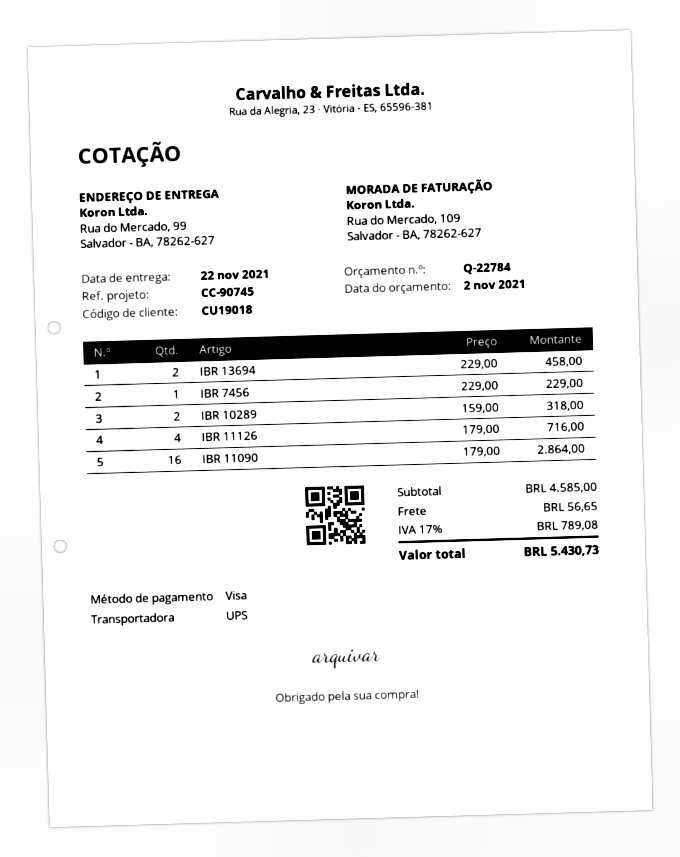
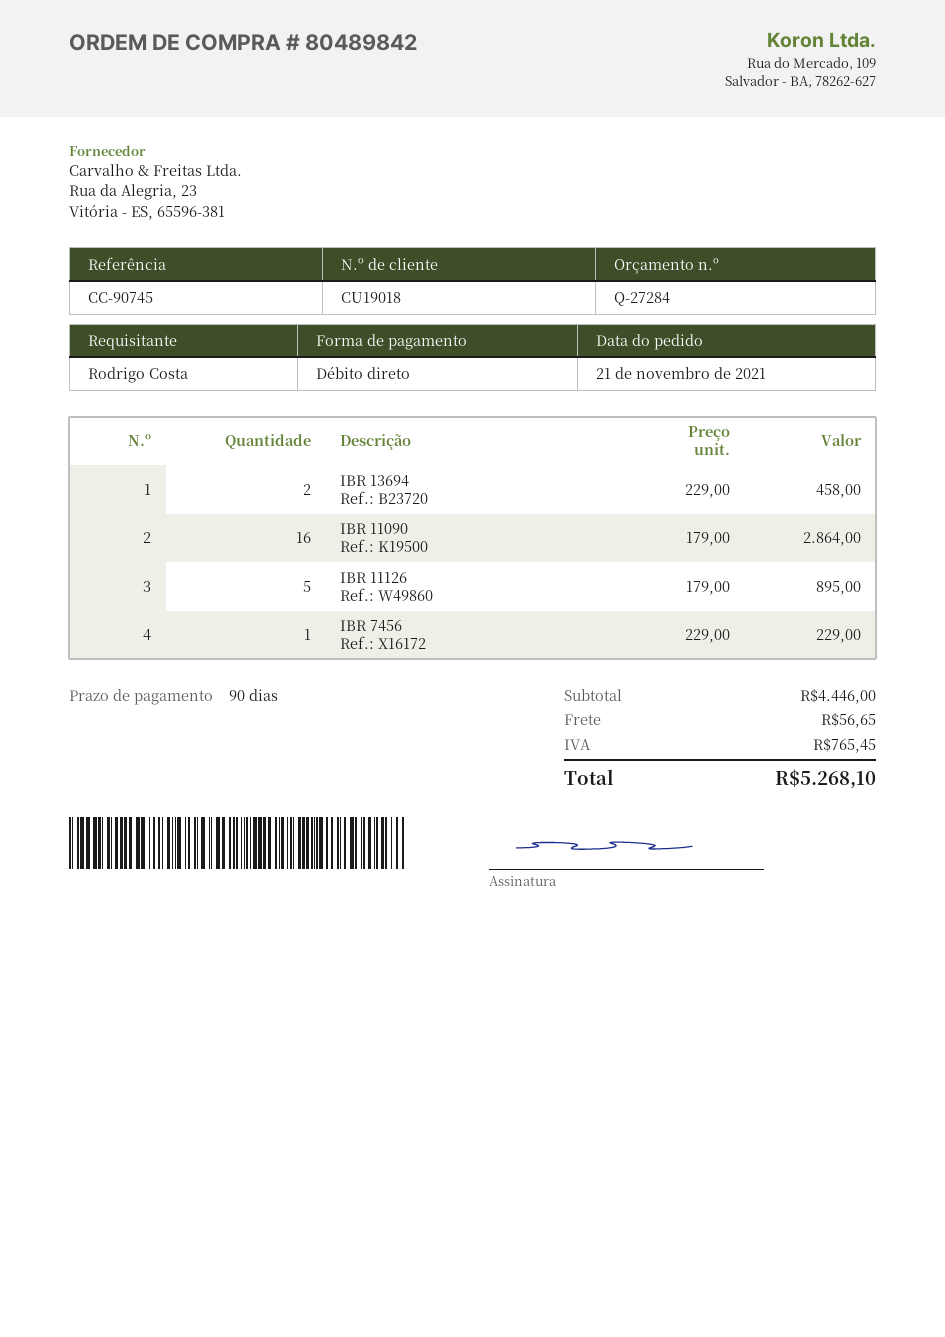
quote number: Q-22784 -> Q-27284
payment method: Visa -> direct debit
IBR 10289: 2 x 159.00 = 318.00 -> none
IBR 11126: 4 x 179.00 = 716.00 -> 5 x 179.00 = 895.00
subtotal: 4585.00 -> 4446.00
tax: 789.08 -> 765.45
total: 5430.73 -> 5268.10

